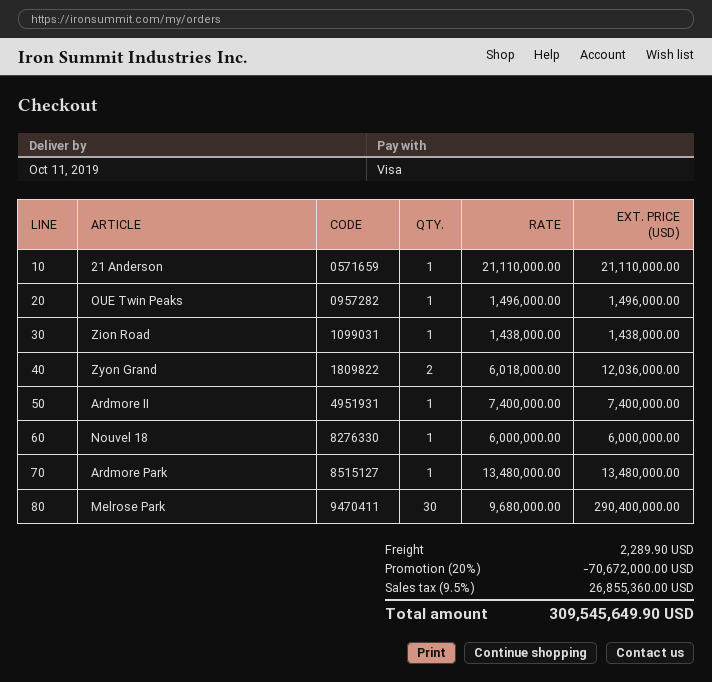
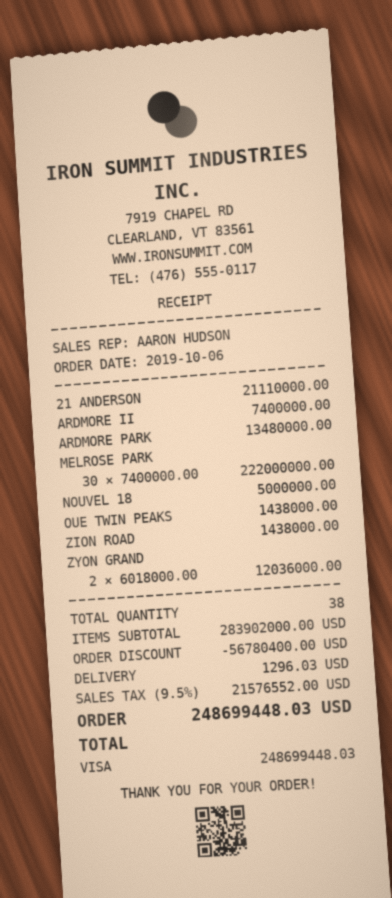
OUE Twin Peaks: 1 x 1496000.00 = 1496000.00 -> 1 x 1438000.00 = 1438000.00
Nouvel 18: 1 x 6000000.00 = 6000000.00 -> 1 x 5000000.00 = 5000000.00
Melrose Park: 30 x 9680000.00 = 290400000.00 -> 30 x 7400000.00 = 222000000.00
discount: 70672000.00 -> 56780400.00
shipping: 2289.90 -> 1296.03
tax: 9.5% = 26855360.00 -> 9.5% = 21576552.00
total: 309545649.90 -> 248699448.03

